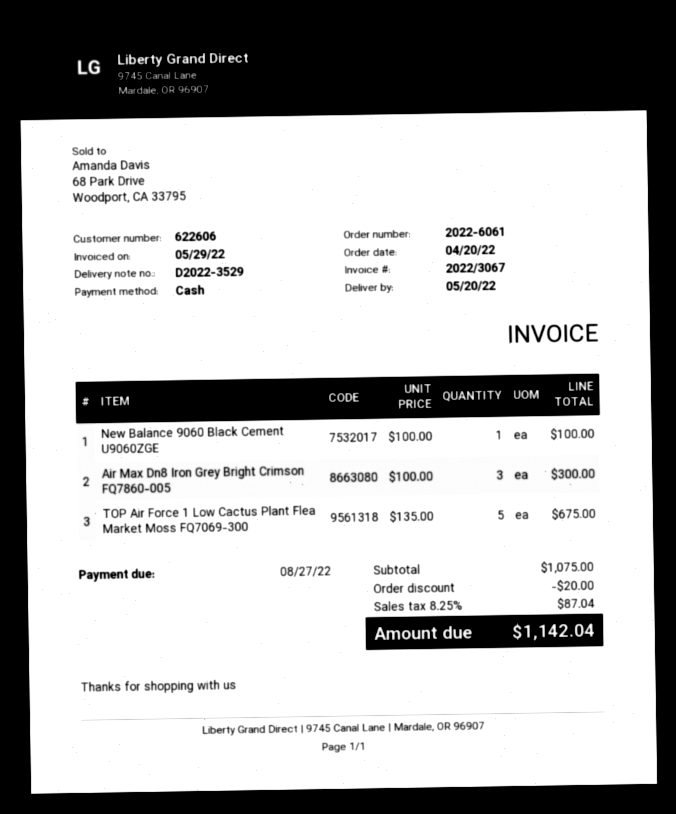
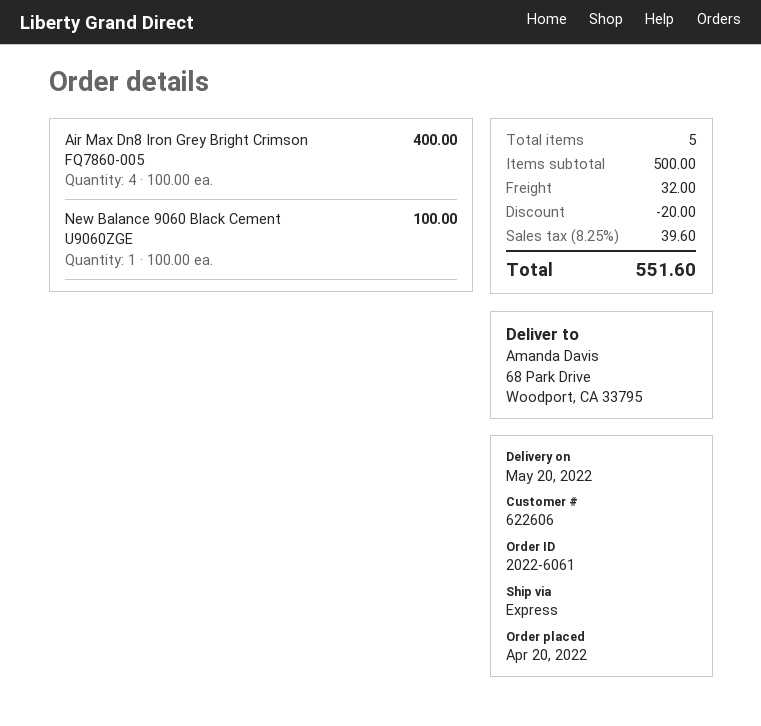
Air Max Dn8 Iron Grey Bright Crimson FQ7860-005: 3 x 100.00 = 300.00 -> 4 x 100.00 = 400.00
TOP Air Force 1 Low Cactus Plant Flea Market Moss FQ7069-300: 5 x 135.00 = 675.00 -> none
subtotal: 1075.00 -> 500.00
shipping: none -> 32.00
tax: 8.25% = 87.04 -> 8.25% = 39.60
total: 1142.04 -> 551.60

